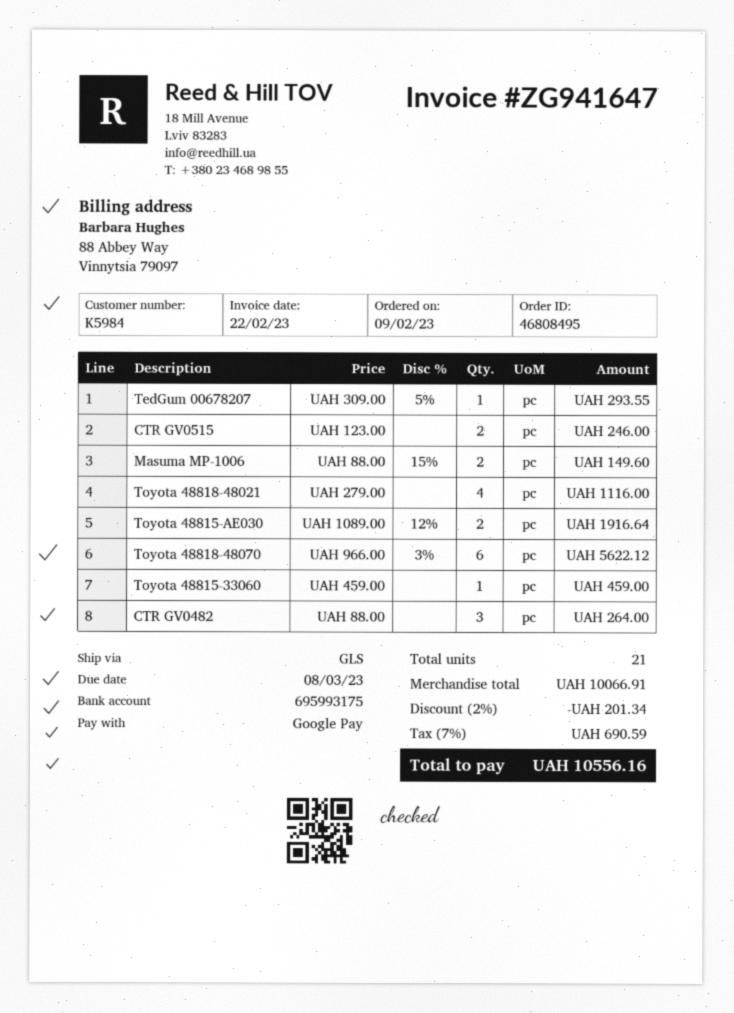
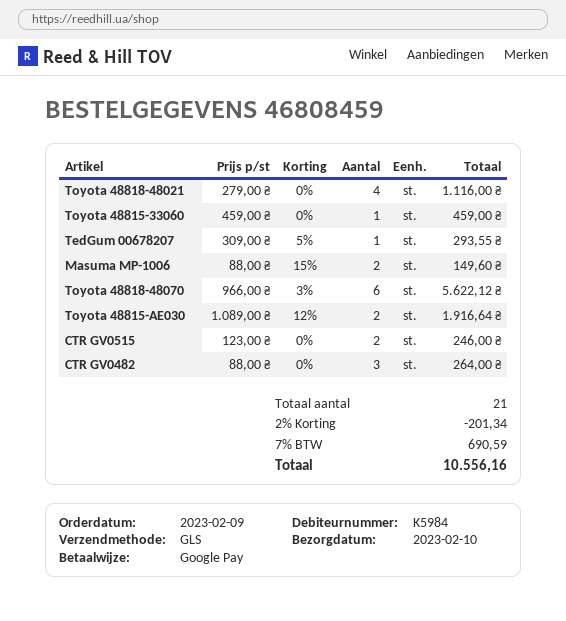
order number: 46808495 -> 46808459

